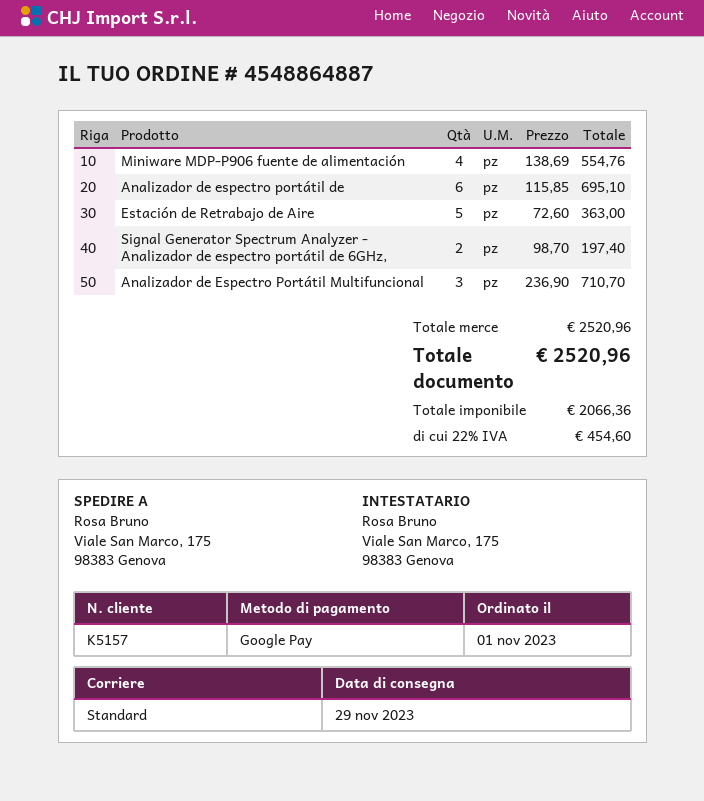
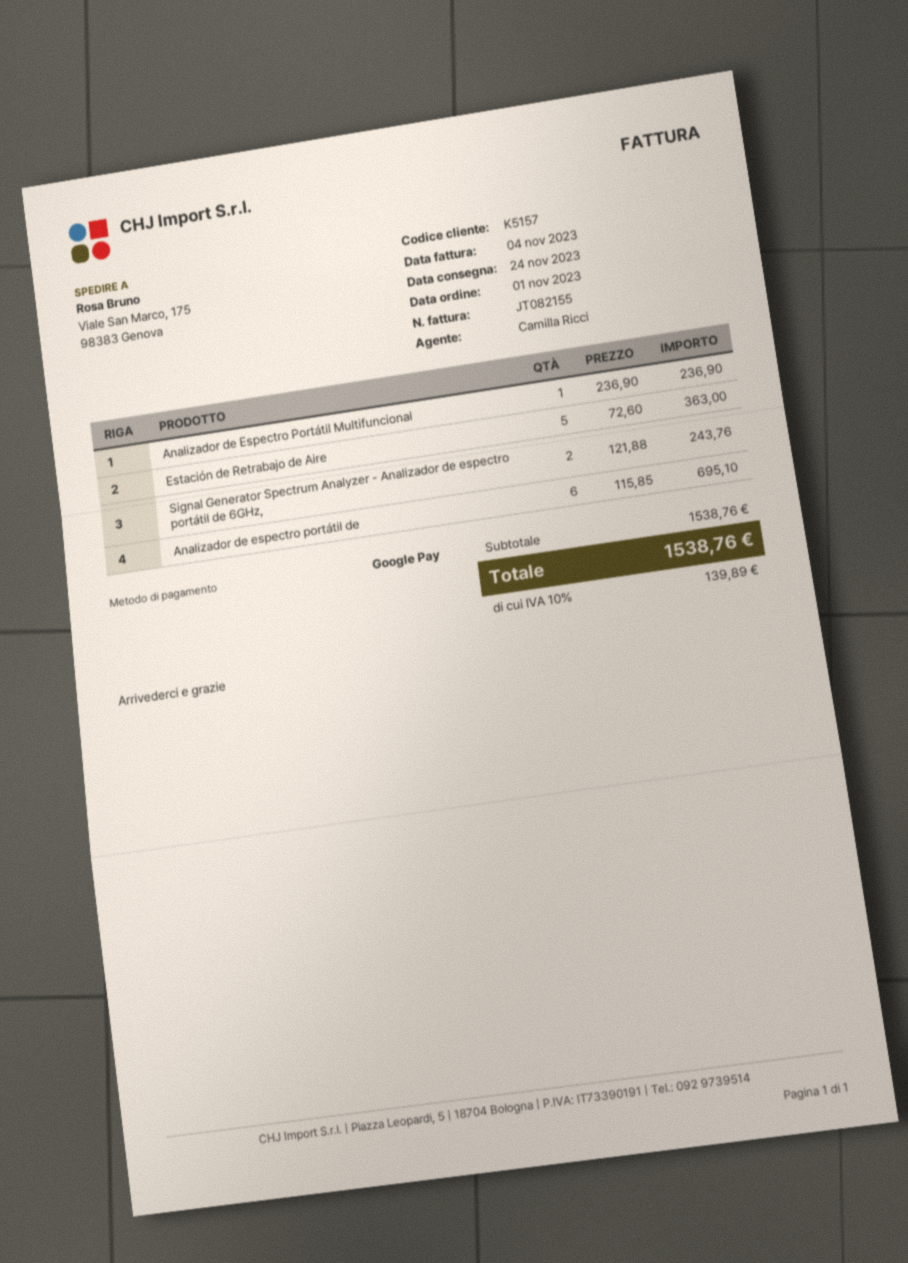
delivery date: 2023-11-29 -> 2023-11-24
Miniware MDP-P906 fuente de alimentación: 4 x 138.69 = 554.76 -> none
Signal Generator Spectrum Analyzer - Analizador de espectro portátil de 6GHz,: 2 x 98.70 = 197.40 -> 2 x 121.88 = 243.76
Analizador de Espectro Portátil Multifuncional: 3 x 236.90 = 710.70 -> 1 x 236.90 = 236.90
subtotal: 2520.96 -> 1538.76
tax: 22% = 454.60 -> 10% = 139.89
total: 2520.96 -> 1538.76

